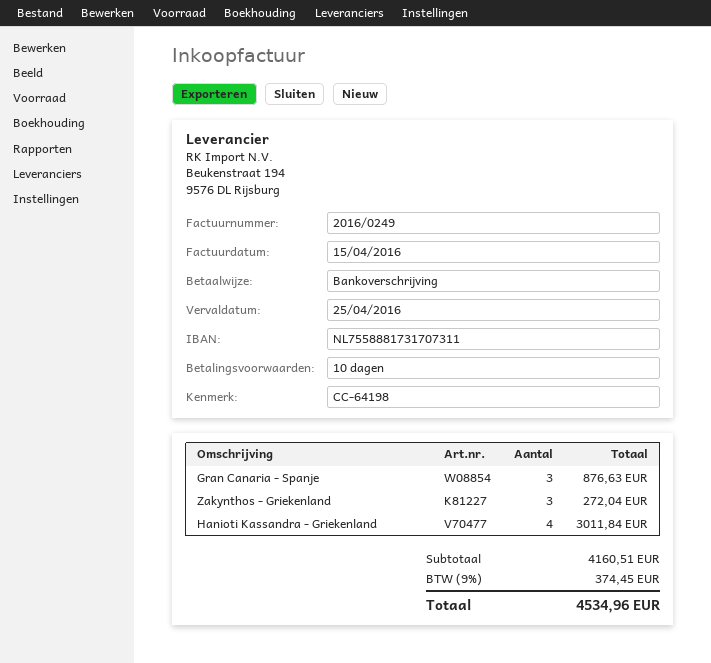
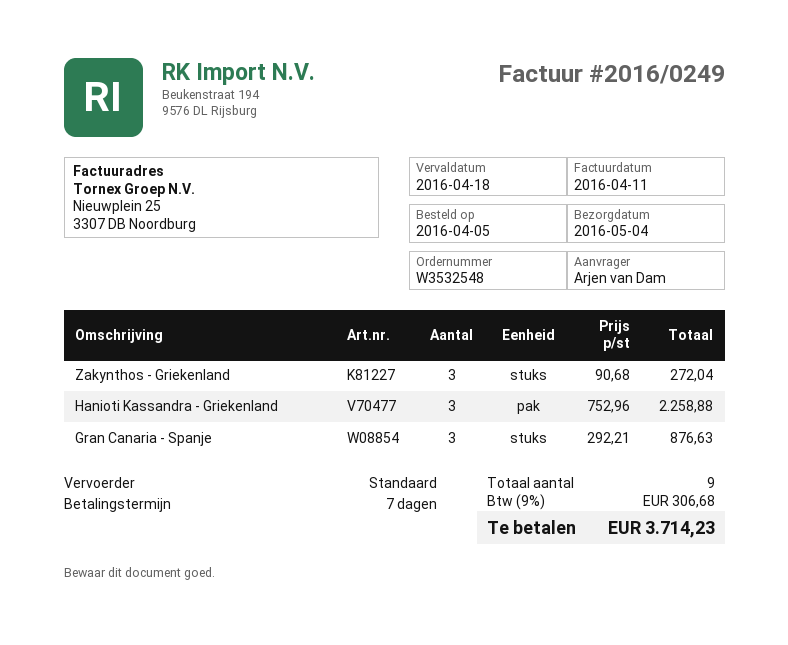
invoice date: 2016-04-15 -> 2016-04-11
payment terms: 10 days -> 7 days
due date: 2016-04-25 -> 2016-04-18
Hanioti Kassandra - Griekenland: 4 for 3011.84 -> 3 for 2258.88
tax: 9% = 374.45 -> 9% = 306.68
total: 4534.96 -> 3714.23

